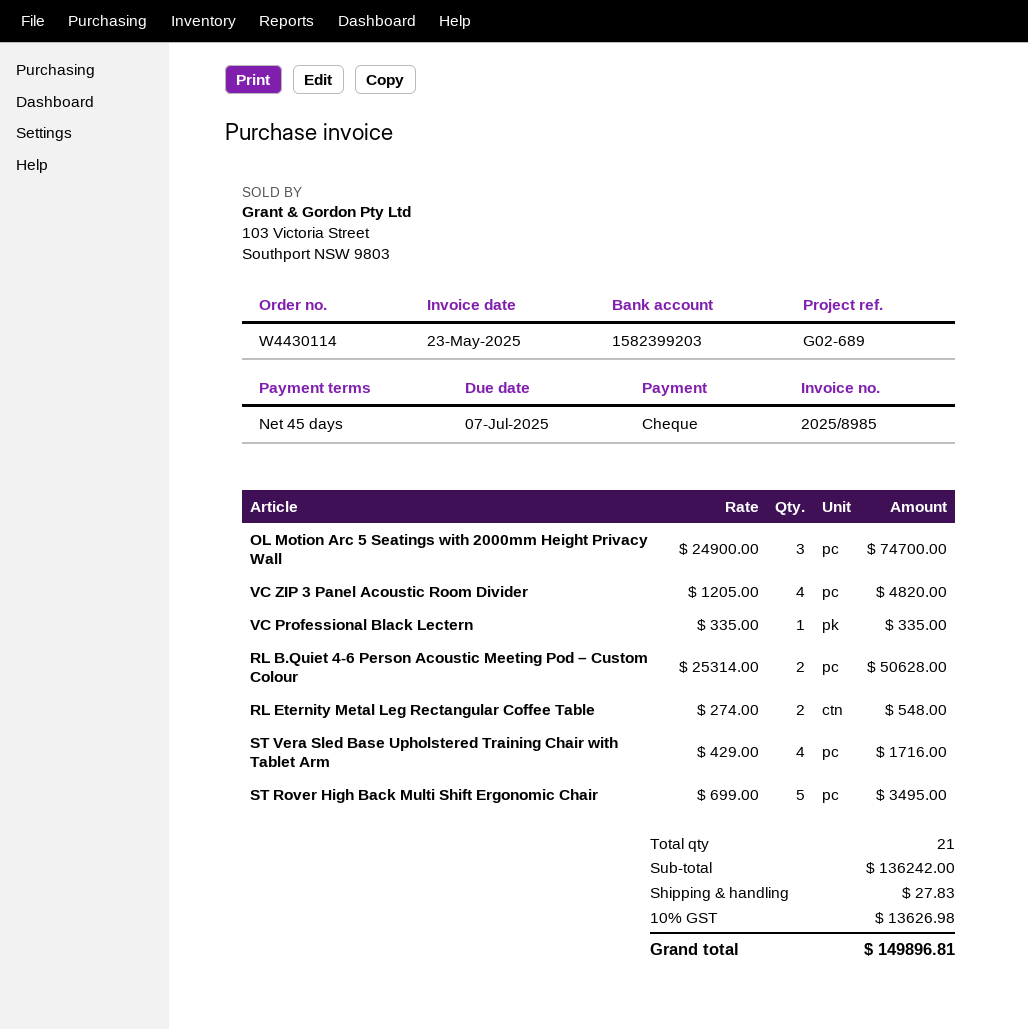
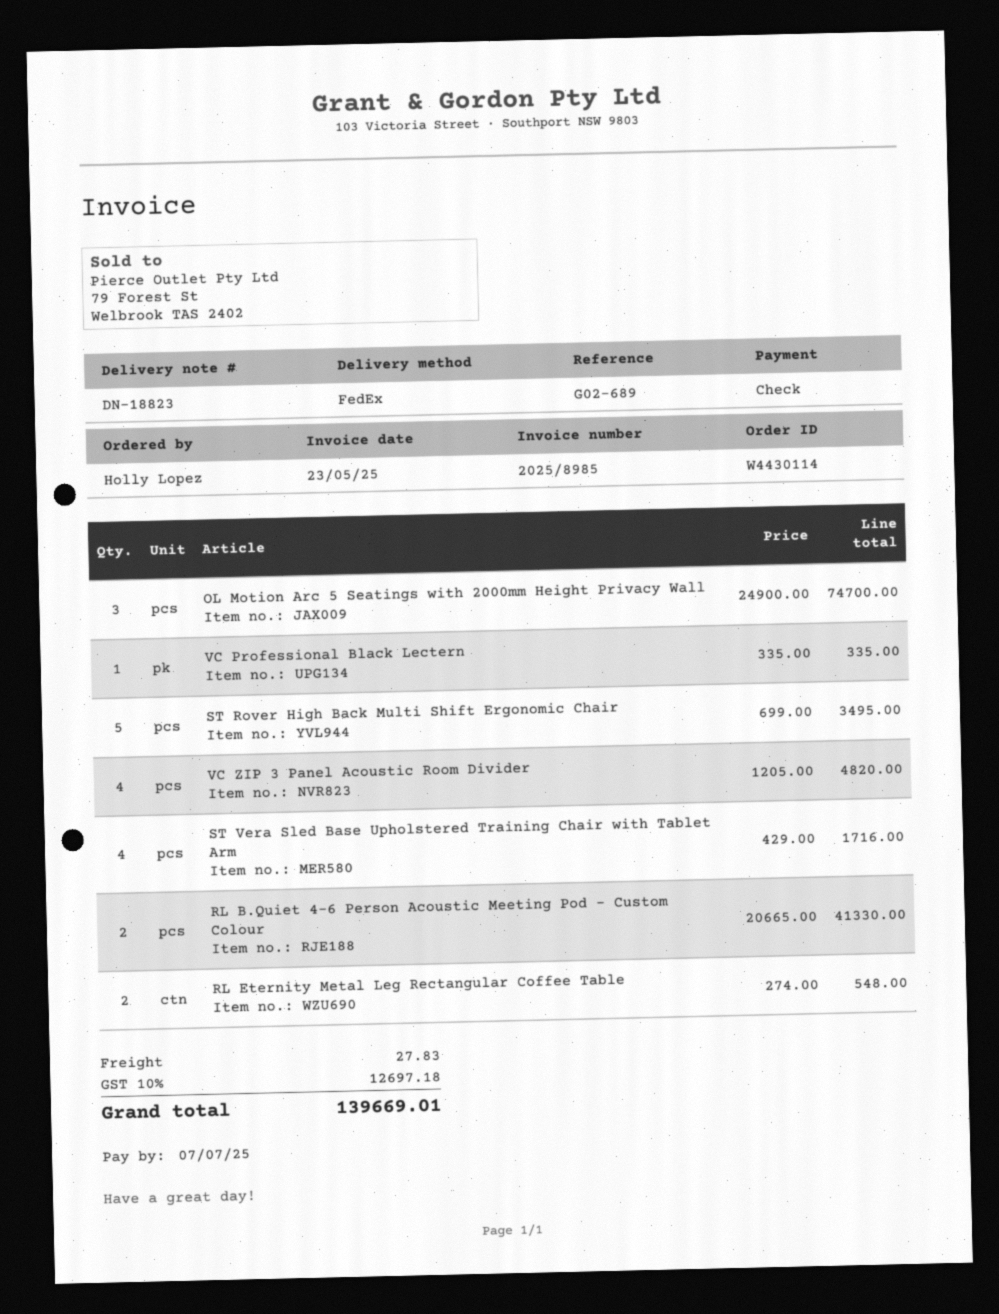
RL B.Quiet 4-6 Person Acoustic Meeting Pod – Custom Colour: 2 x 25314.00 = 50628.00 -> 2 x 20665.00 = 41330.00
tax: 10% = 13626.98 -> 10% = 12697.18
total: 149896.81 -> 139669.01

